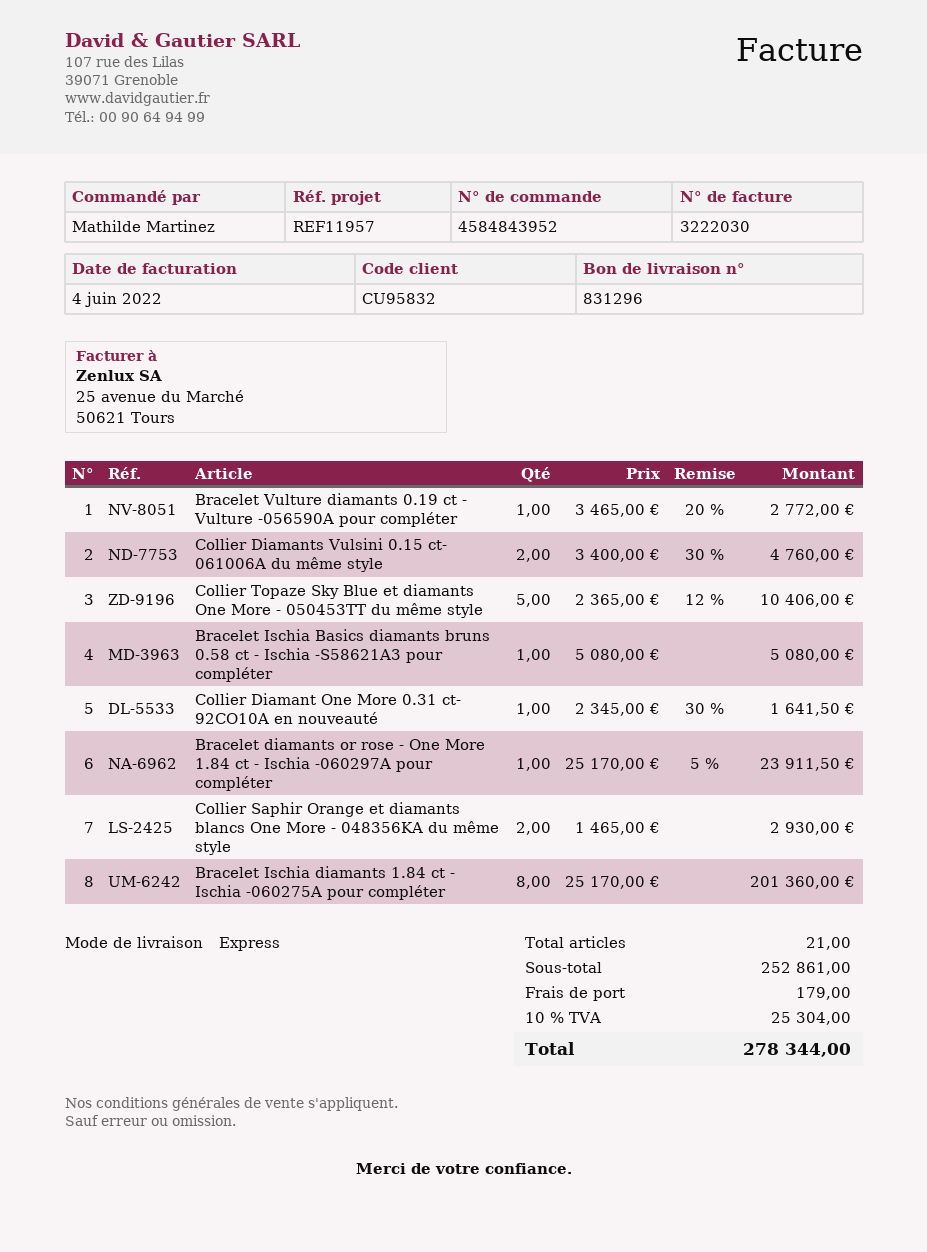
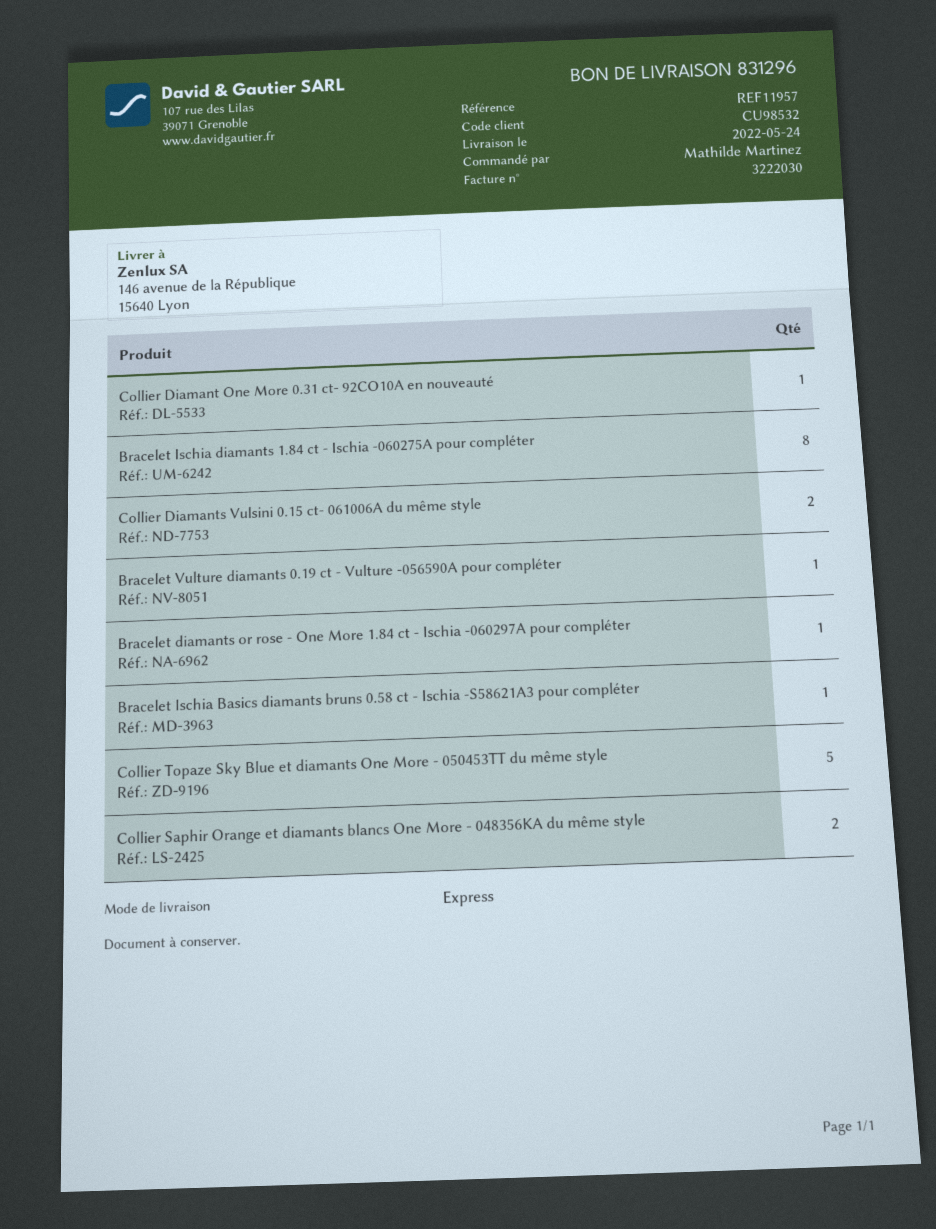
customer number: CU95832 -> CU98532

